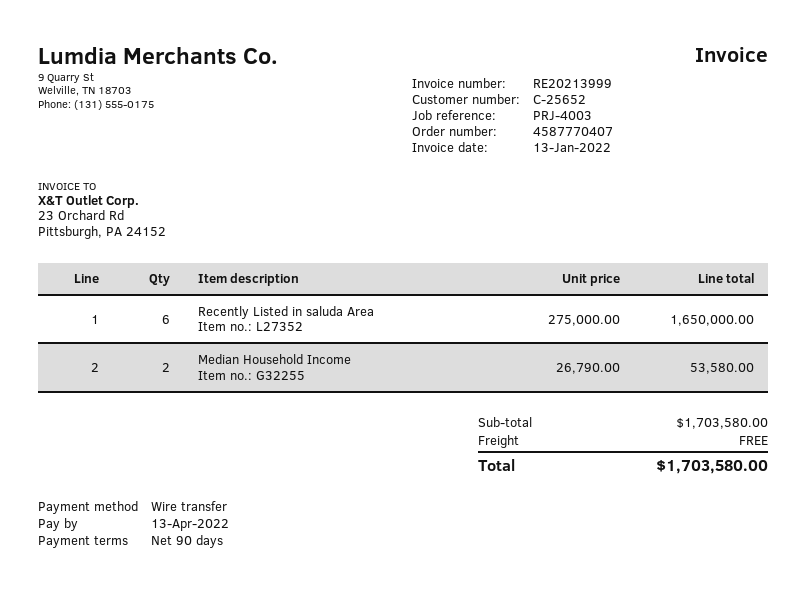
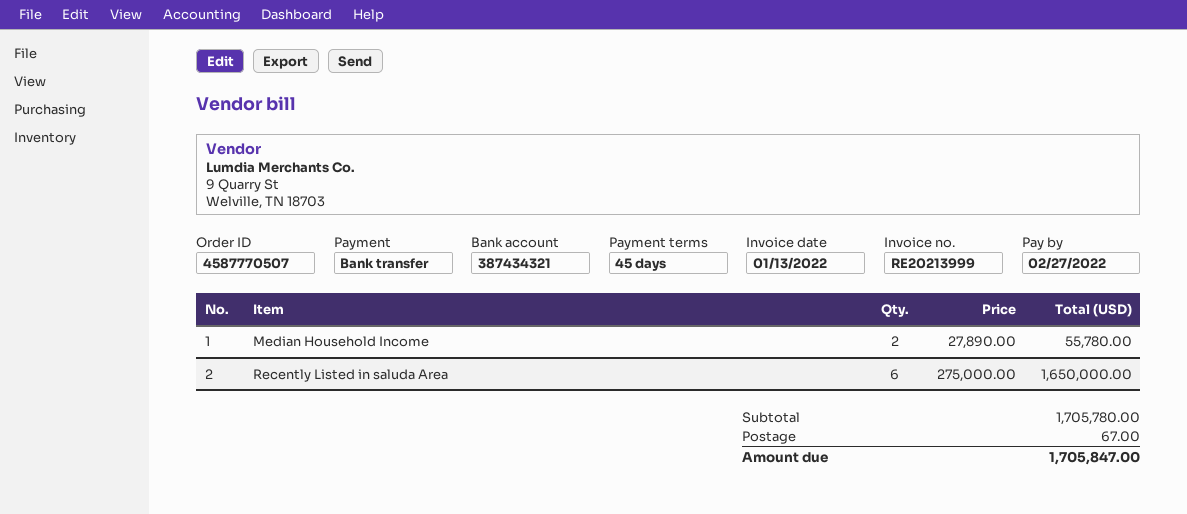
order number: 4587770407 -> 4587770507
payment terms: 90 days -> 45 days
due date: 2022-04-13 -> 2022-02-27
Median Household Income: 2 x 26790.00 = 53580.00 -> 2 x 27890.00 = 55780.00
subtotal: 1703580.00 -> 1705780.00
shipping: 0.00 -> 67.00
total: 1703580.00 -> 1705847.00

